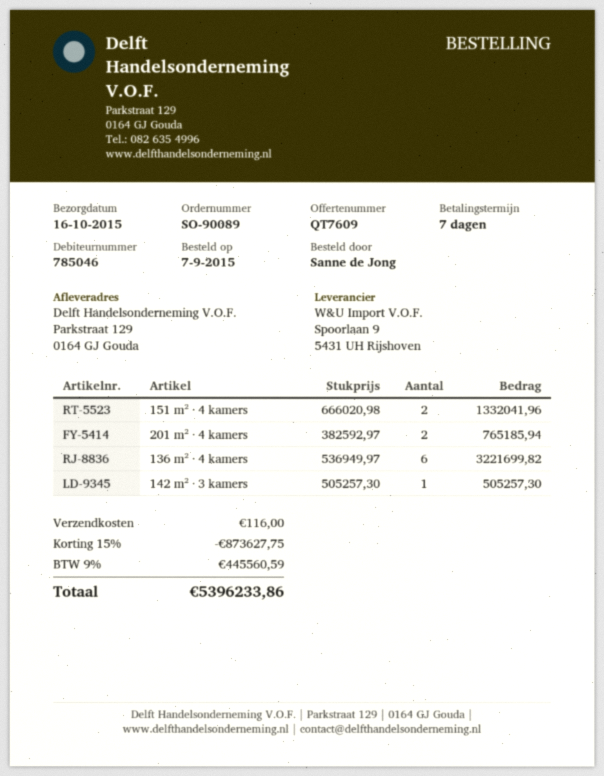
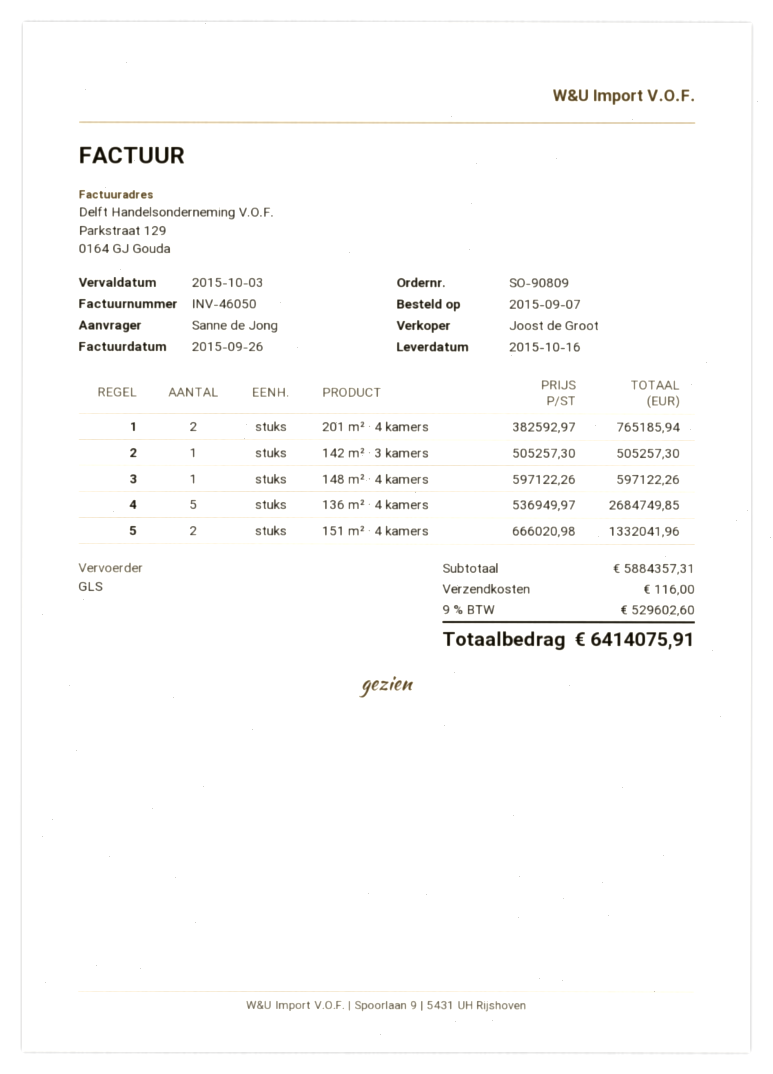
order number: SO-90089 -> SO-90809
136 m² · 4 kamers: 6 x 536949.97 = 3221699.82 -> 5 x 536949.97 = 2684749.85
148 m² · 4 kamers: none -> 1 x 597122.26 = 597122.26
discount: 15% = 873627.75 -> none
tax: 9% = 445560.59 -> 9% = 529602.60
total: 5396233.86 -> 6414075.91

